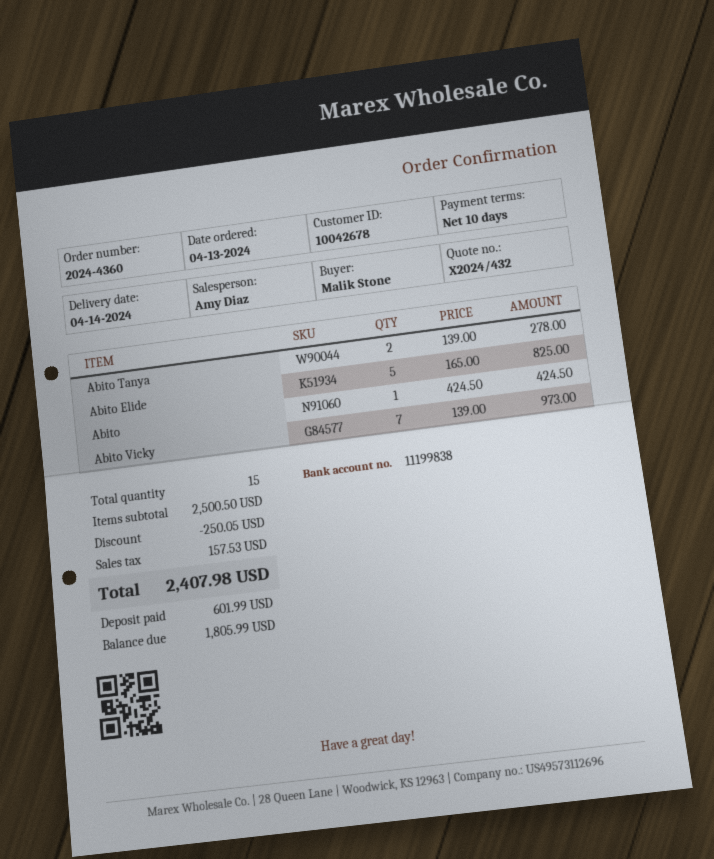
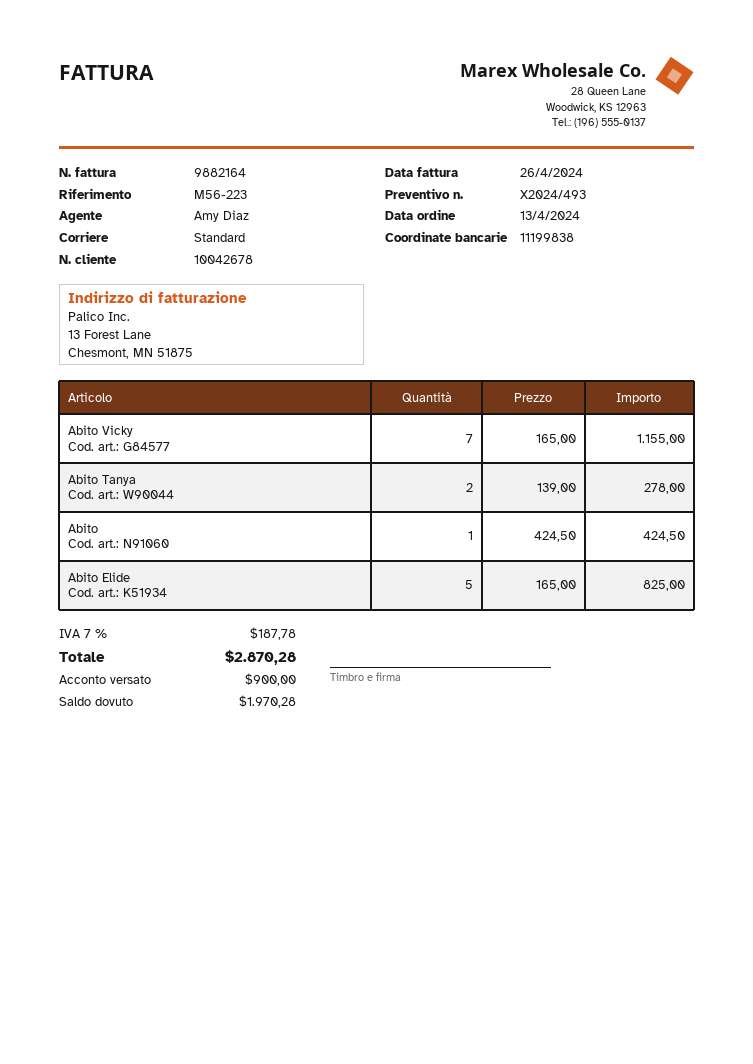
quote number: X2024/432 -> X2024/493
Abito Vicky: 7 x 139.00 = 973.00 -> 7 x 165.00 = 1155.00
discount: 250.05 -> none
tax: 157.53 -> 187.78
total: 2407.98 -> 2870.28
deposit: 601.99 -> 900.00
balance: 1805.99 -> 1970.28

